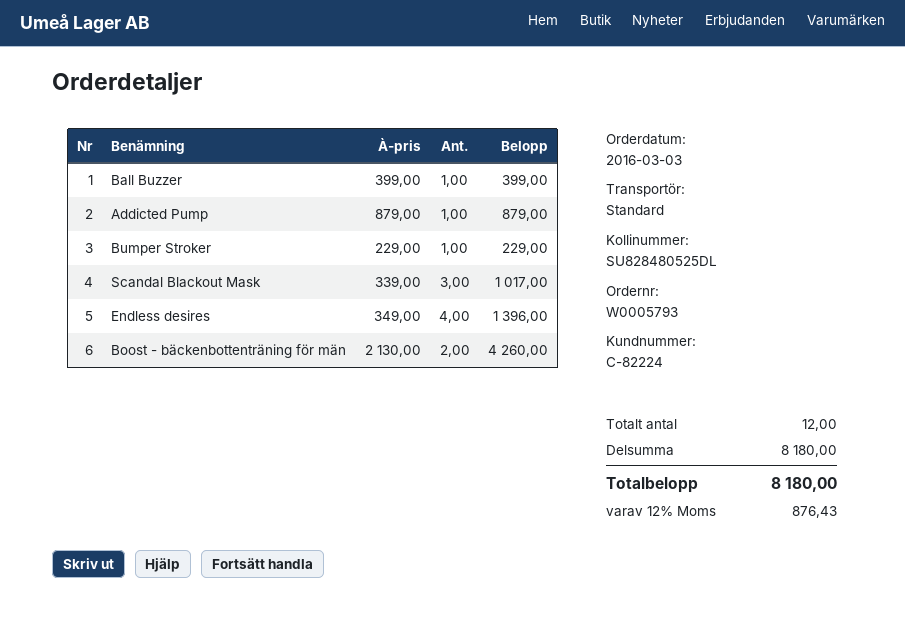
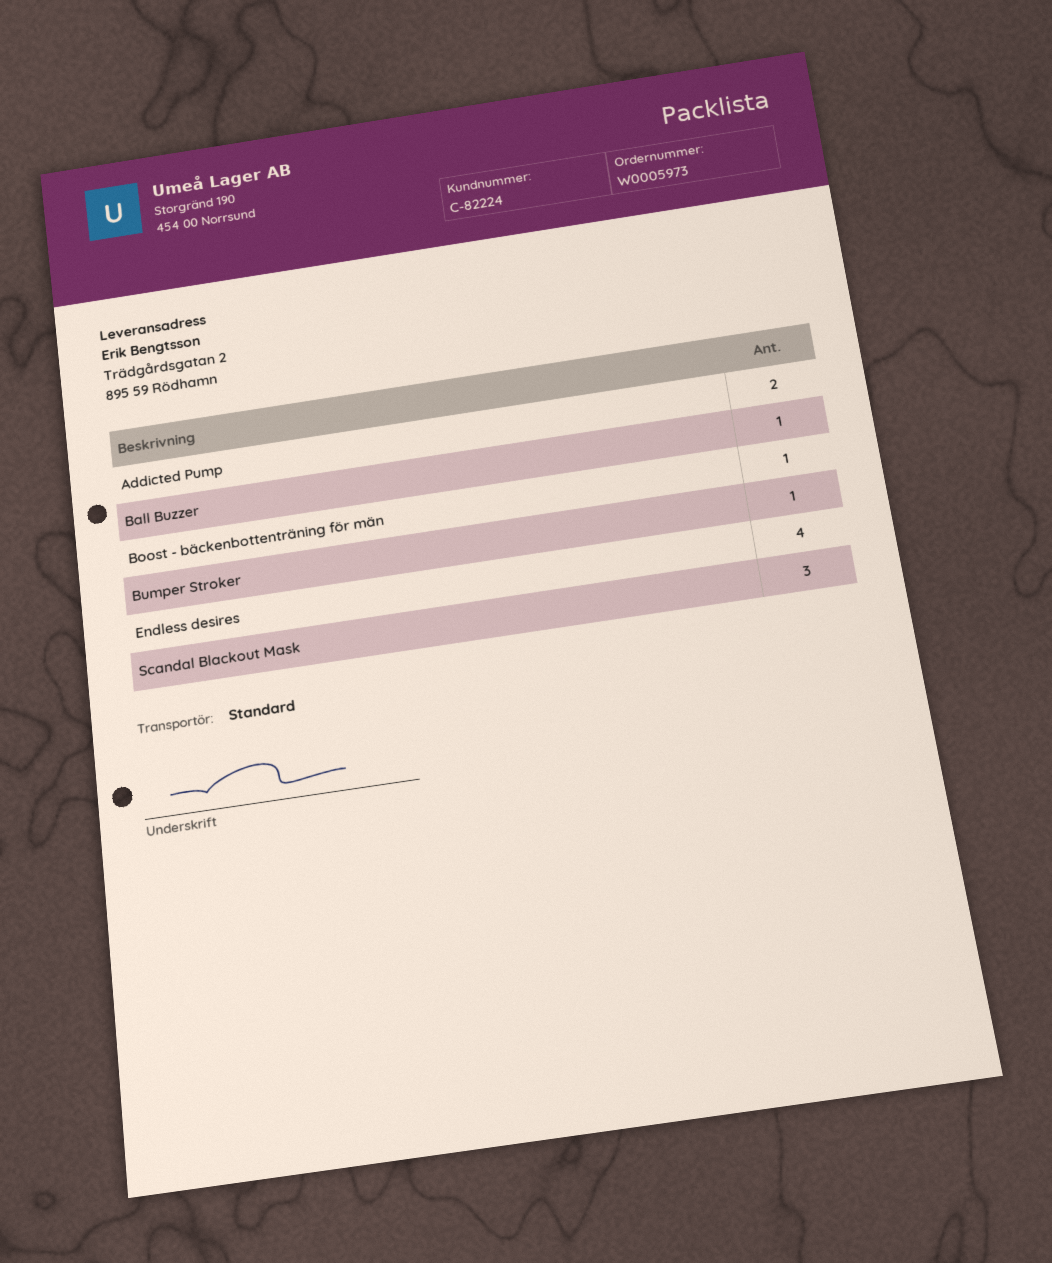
order number: W0005793 -> W0005973
Addicted Pump: 1 -> 2
Boost - bäckenbottenträning för män: 2 -> 1

